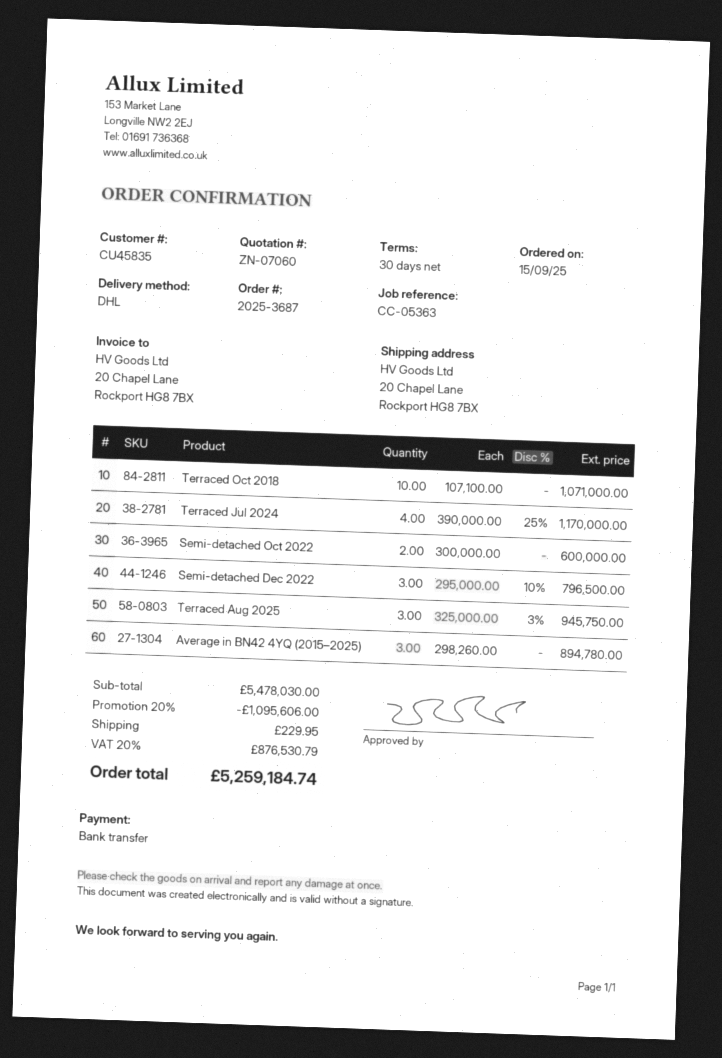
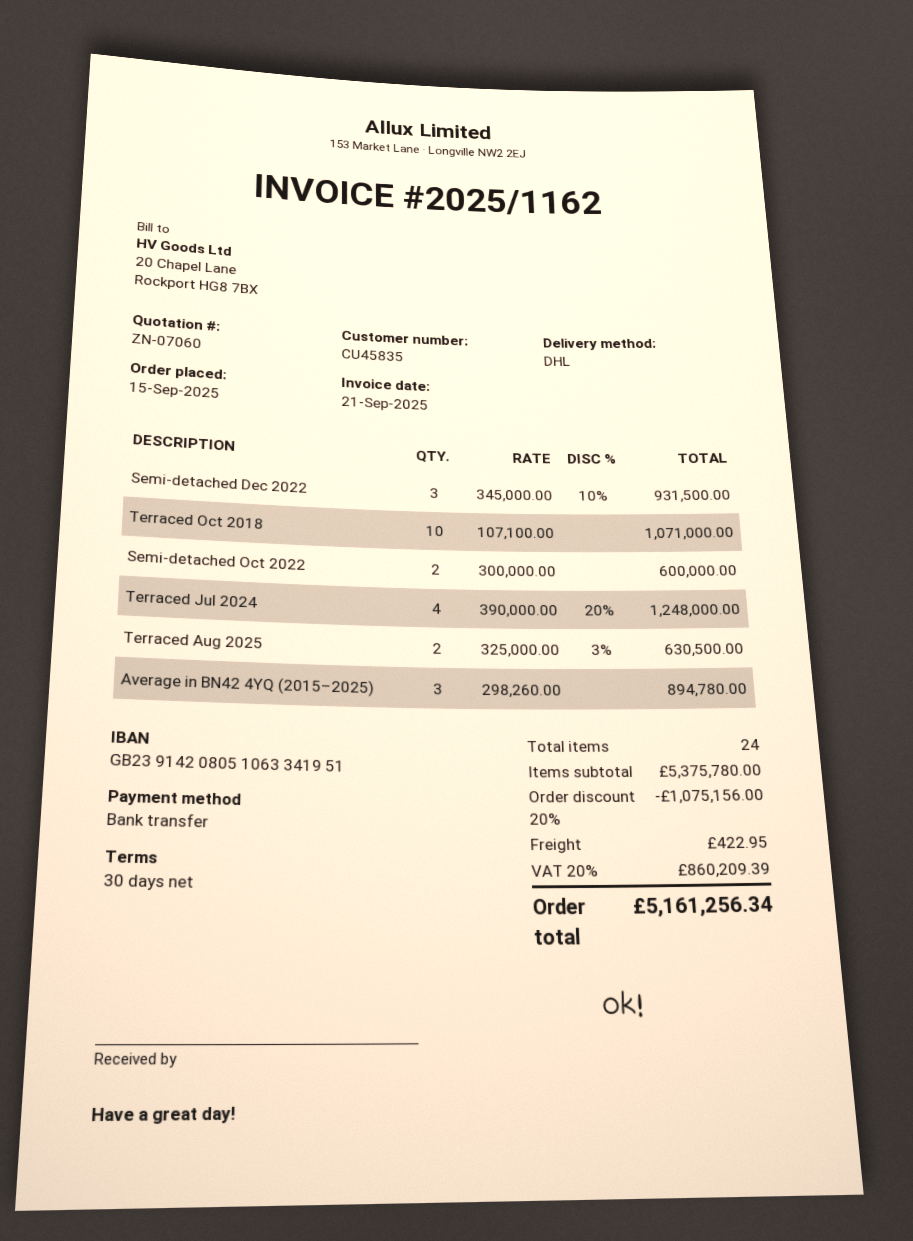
Terraced Jul 2024: 4 x 390000.00 - 25% = 1170000.00 -> 4 x 390000.00 - 20% = 1248000.00
Semi-detached Dec 2022: 3 x 295000.00 - 10% = 796500.00 -> 3 x 345000.00 - 10% = 931500.00
Terraced Aug 2025: 3 x 325000.00 - 3% = 945750.00 -> 2 x 325000.00 - 3% = 630500.00
subtotal: 5478030.00 -> 5375780.00
discount: 20% = 1095606.00 -> 20% = 1075156.00
shipping: 229.95 -> 422.95
tax: 20% = 876530.79 -> 20% = 860209.39
total: 5259184.74 -> 5161256.34

